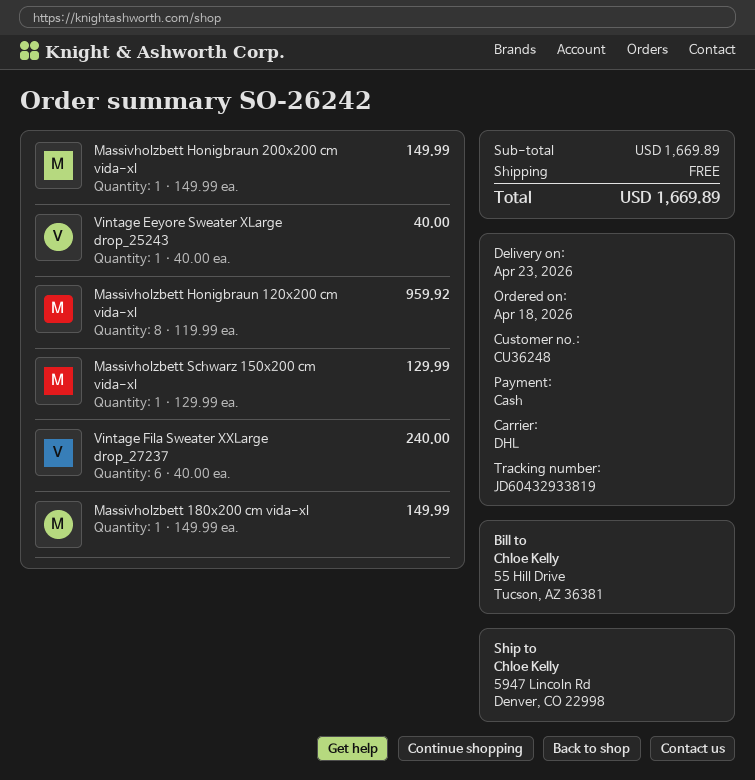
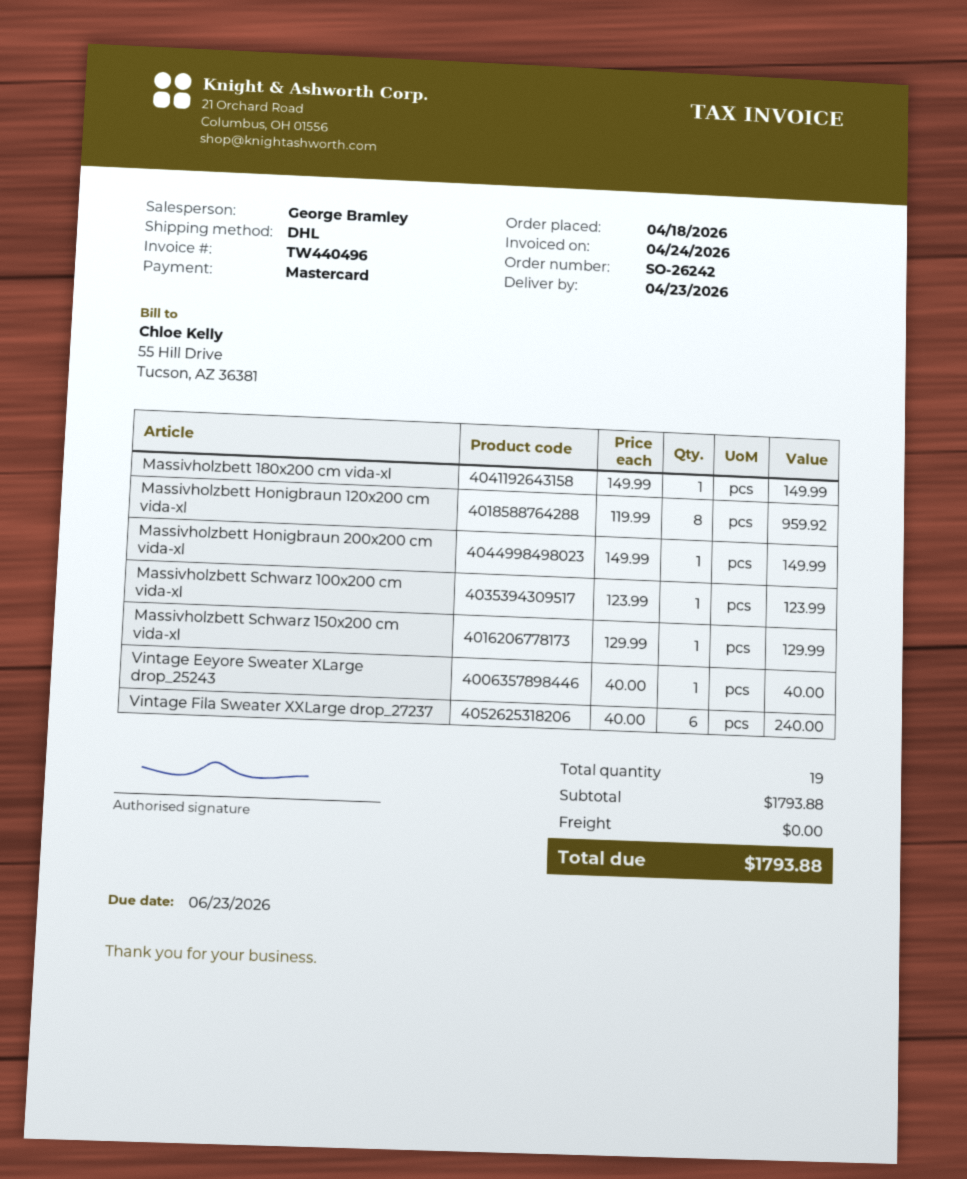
payment method: cash -> Mastercard
Massivholzbett Schwarz 100x200 cm vida-xl: none -> 1 x 123.99 = 123.99
subtotal: 1669.89 -> 1793.88
total: 1669.89 -> 1793.88

